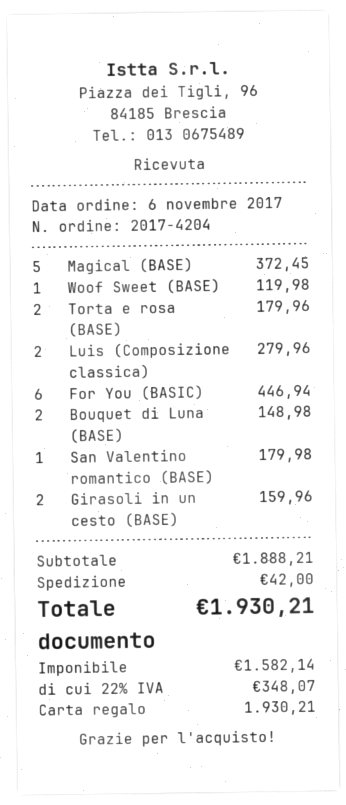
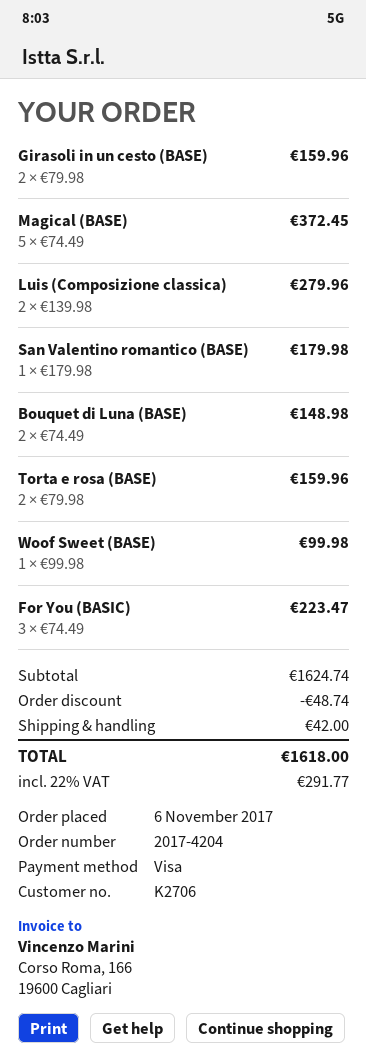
payment method: gift card -> Visa
Woof Sweet (BASE): 1 for 119.98 -> 1 for 99.98
Torta e rosa (BASE): 2 for 179.96 -> 2 for 159.96
For You (BASIC): 6 for 446.94 -> 3 for 223.47
subtotal: 1888.21 -> 1624.74
discount: none -> 48.74
tax: 22% = 348.07 -> 22% = 291.77
total: 1930.21 -> 1618.00

